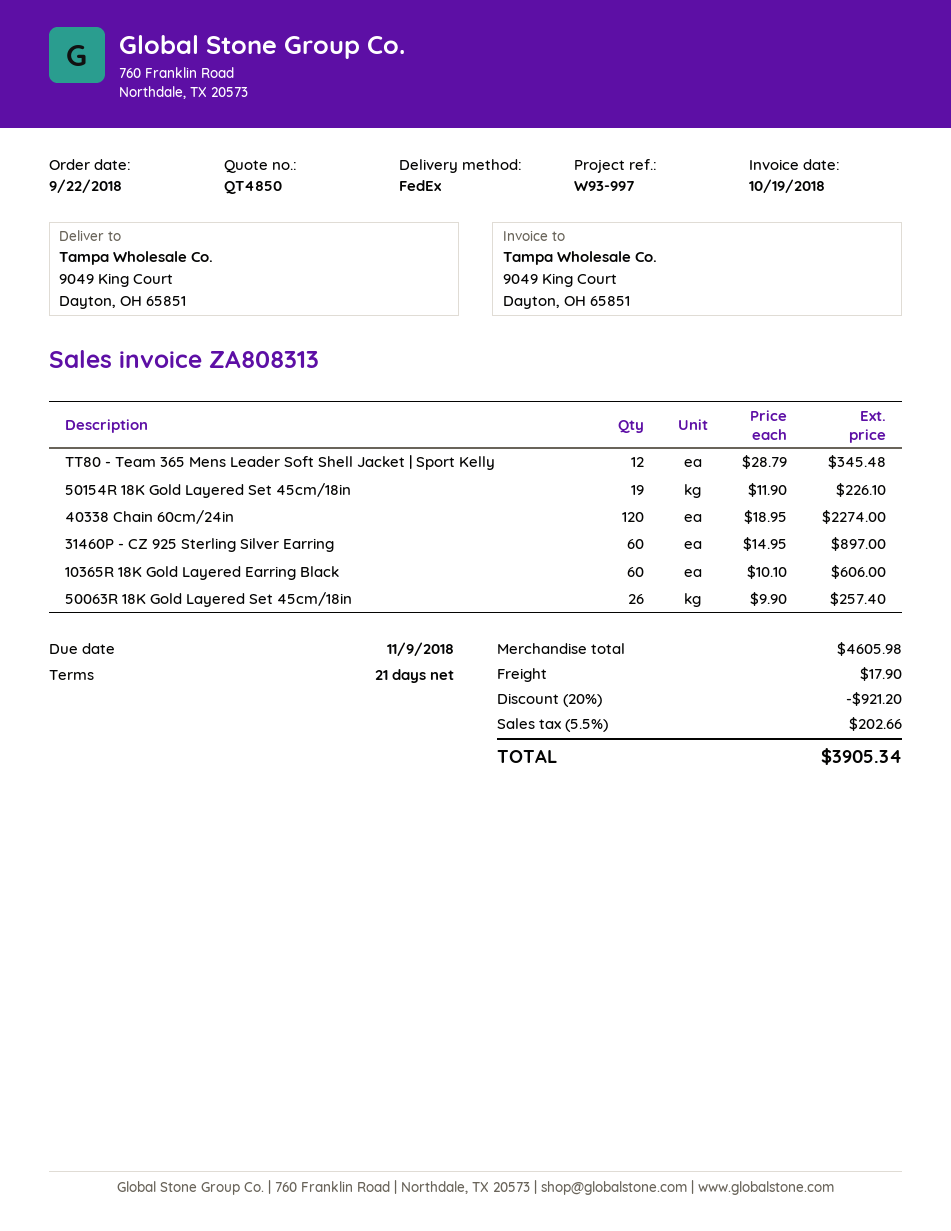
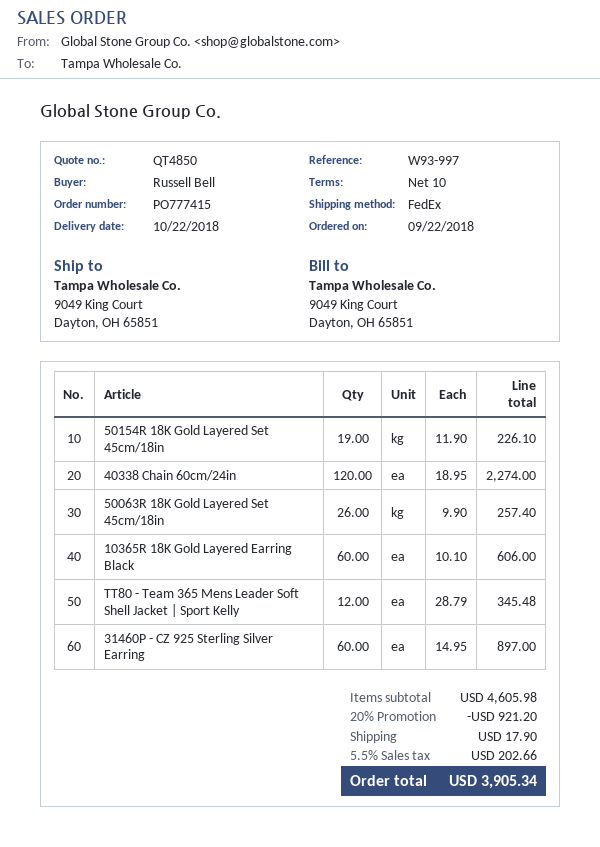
payment terms: 21 days -> 10 days

